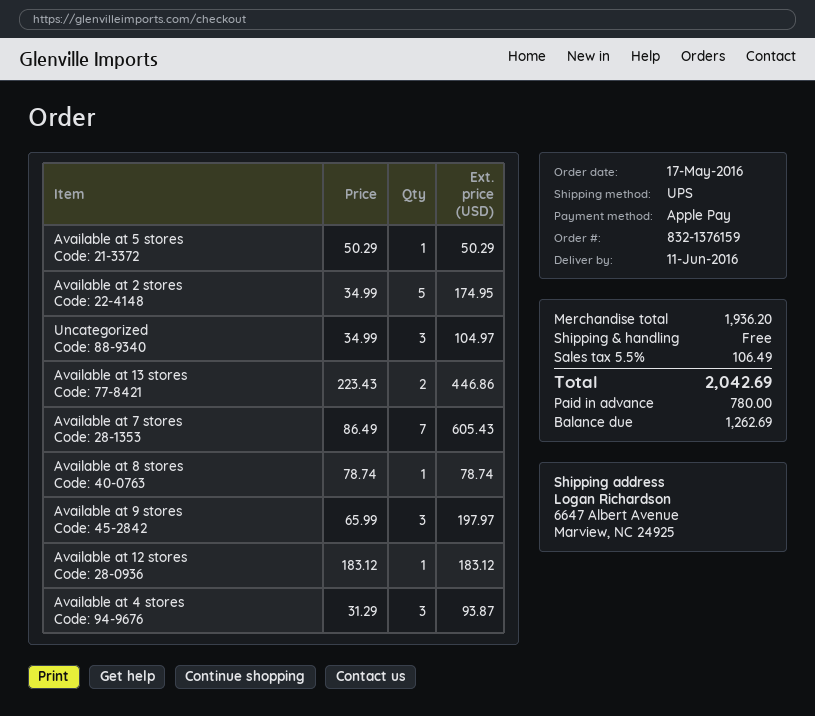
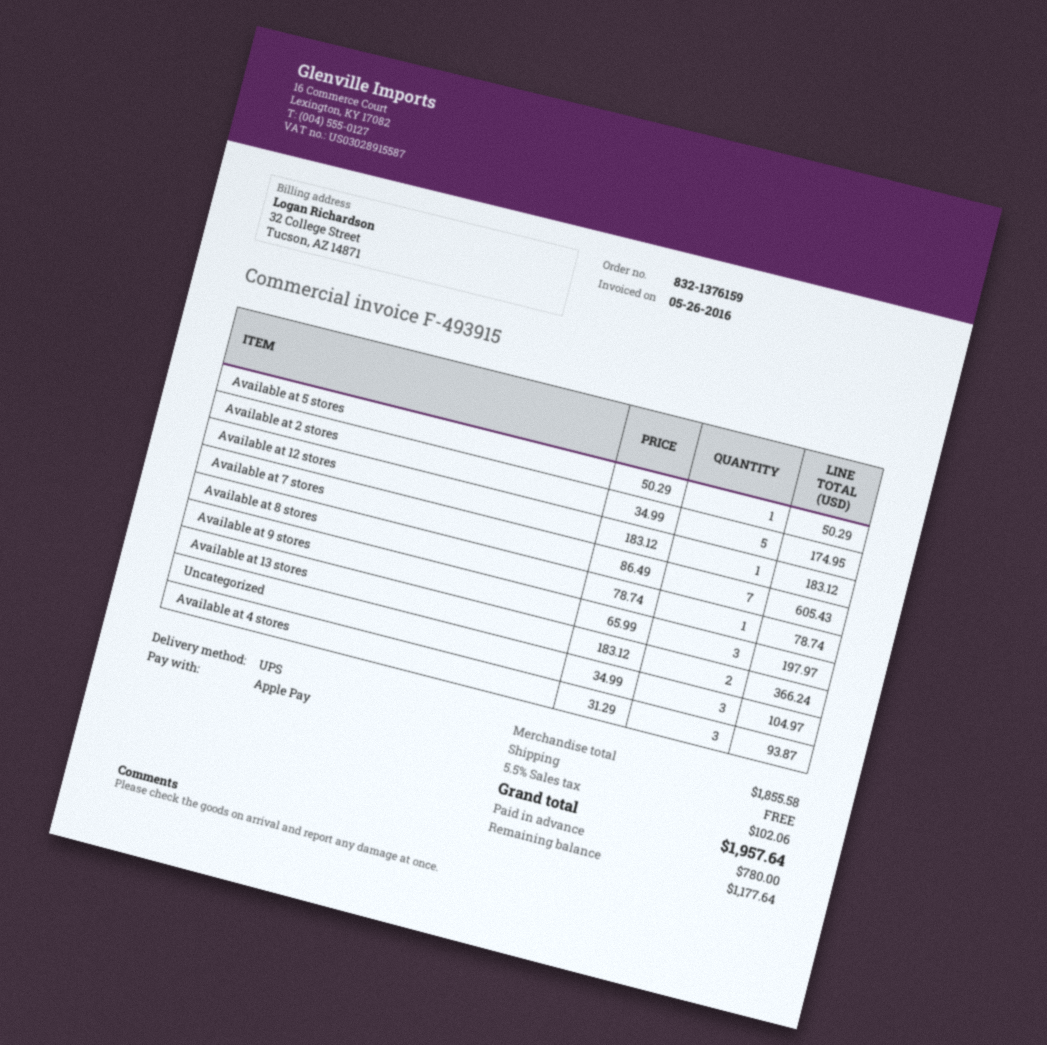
Available at 13 stores: 2 x 223.43 = 446.86 -> 2 x 183.12 = 366.24
subtotal: 1936.20 -> 1855.58
tax: 5.5% = 106.49 -> 5.5% = 102.06
total: 2042.69 -> 1957.64
balance: 1262.69 -> 1177.64

